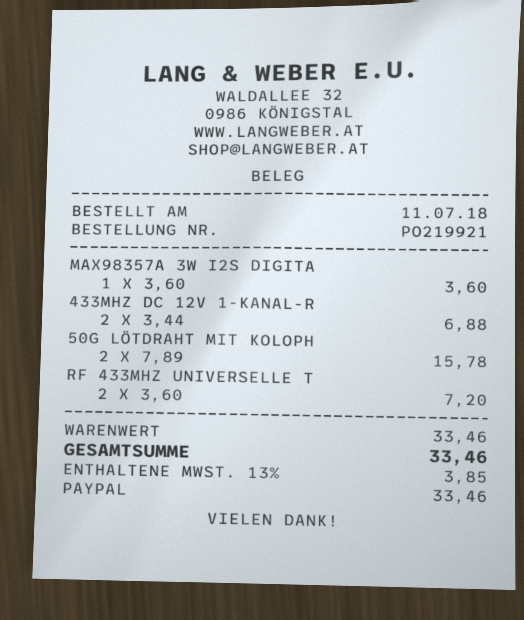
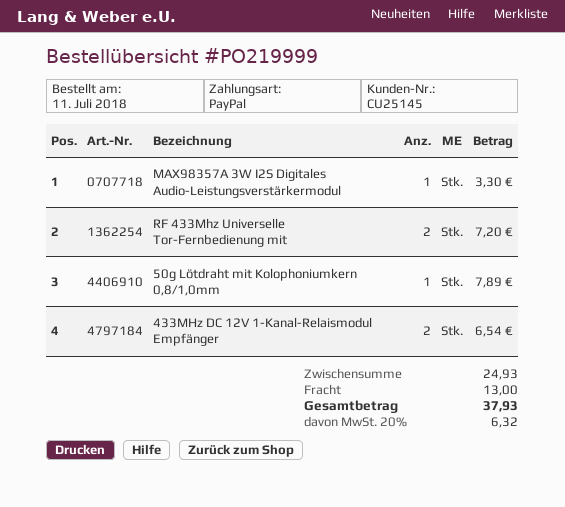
order number: PO219921 -> PO219999
MAX98357A 3W I2S DIGITA: 1 for 3.60 -> 1 for 3.30
433MHZ DC 12V 1-KANAL-R: 2 for 6.88 -> 2 for 6.54
50G LÖTDRAHT MIT KOLOPH: 2 for 15.78 -> 1 for 7.89
subtotal: 33.46 -> 24.93
shipping: none -> 13.00
tax: 13% = 3.85 -> 20% = 6.32
total: 33.46 -> 37.93

